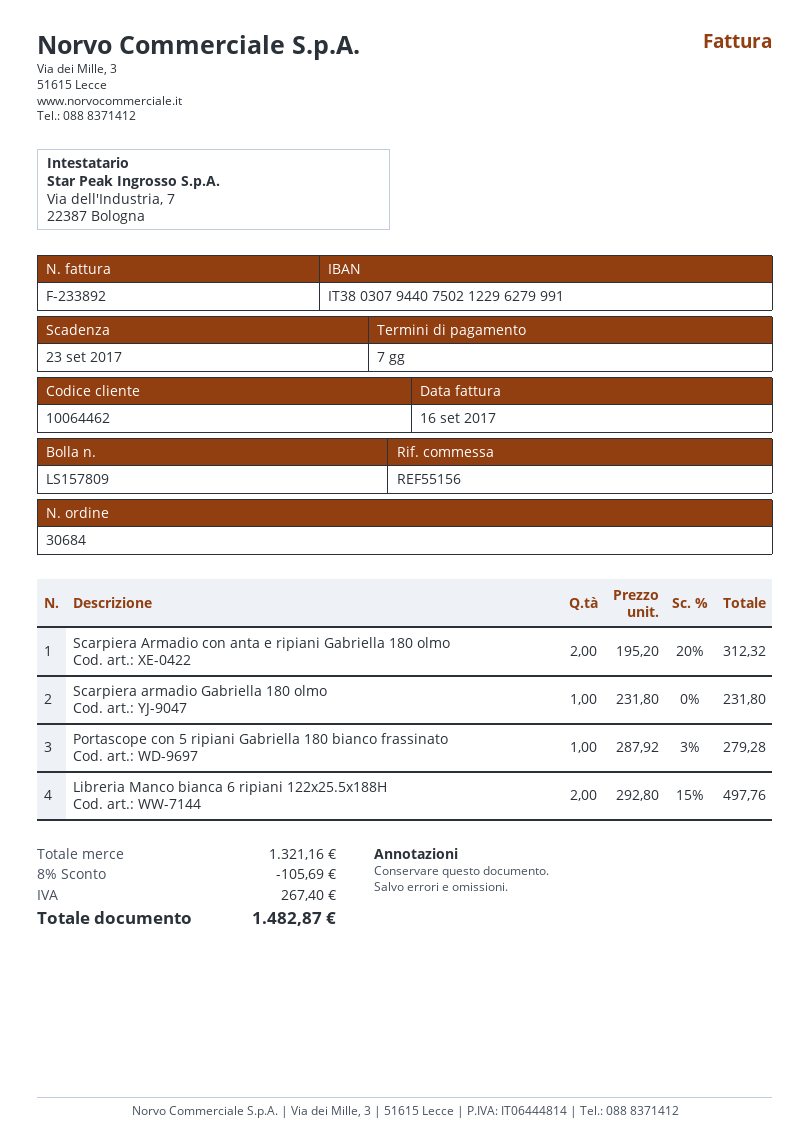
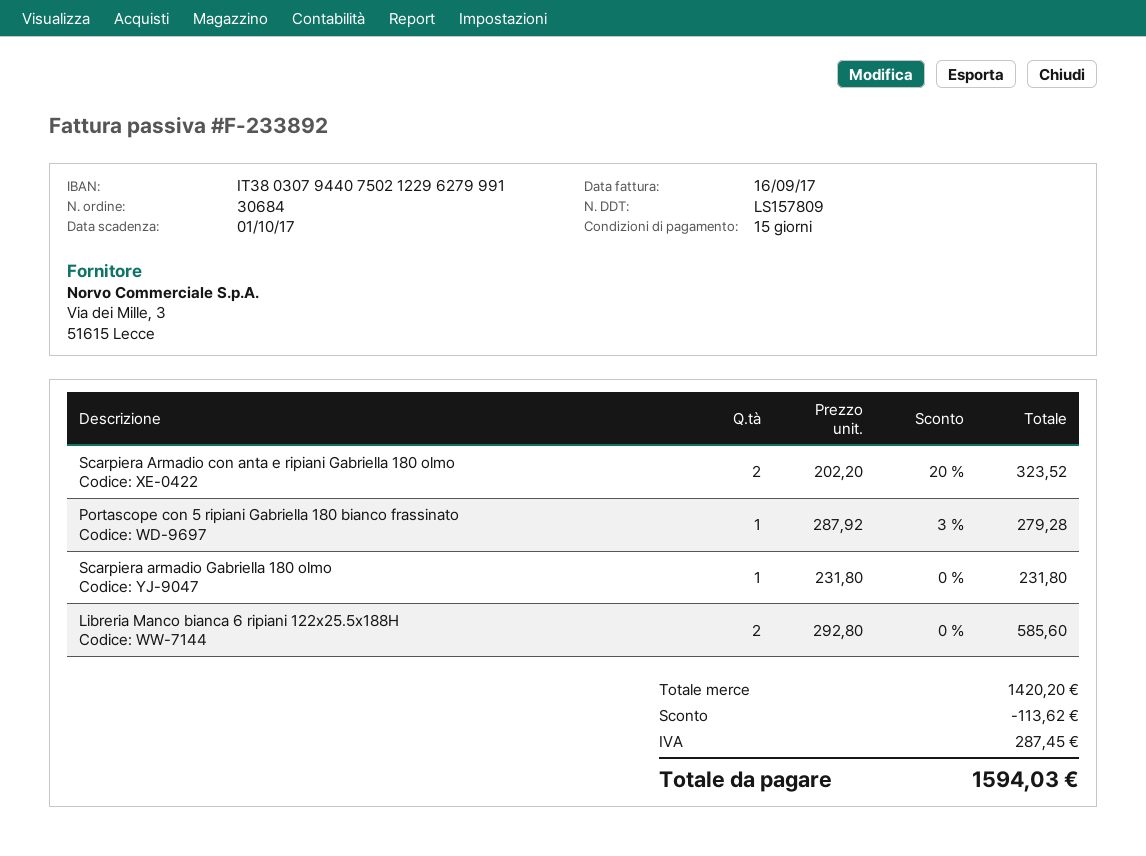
payment terms: 7 days -> 15 days
due date: 2017-09-23 -> 2017-10-01
Scarpiera Armadio con anta e ripiani Gabriella 180 olmo: 2 x 195.20 - 20% = 312.32 -> 2 x 202.20 - 20% = 323.52
Libreria Manco bianca 6 ripiani 122x25.5x188H: 2 x 292.80 - 15% = 497.76 -> 2 x 292.80 = 585.60
subtotal: 1321.16 -> 1420.20
discount: 105.69 -> 113.62
tax: 267.40 -> 287.45
total: 1482.87 -> 1594.03

